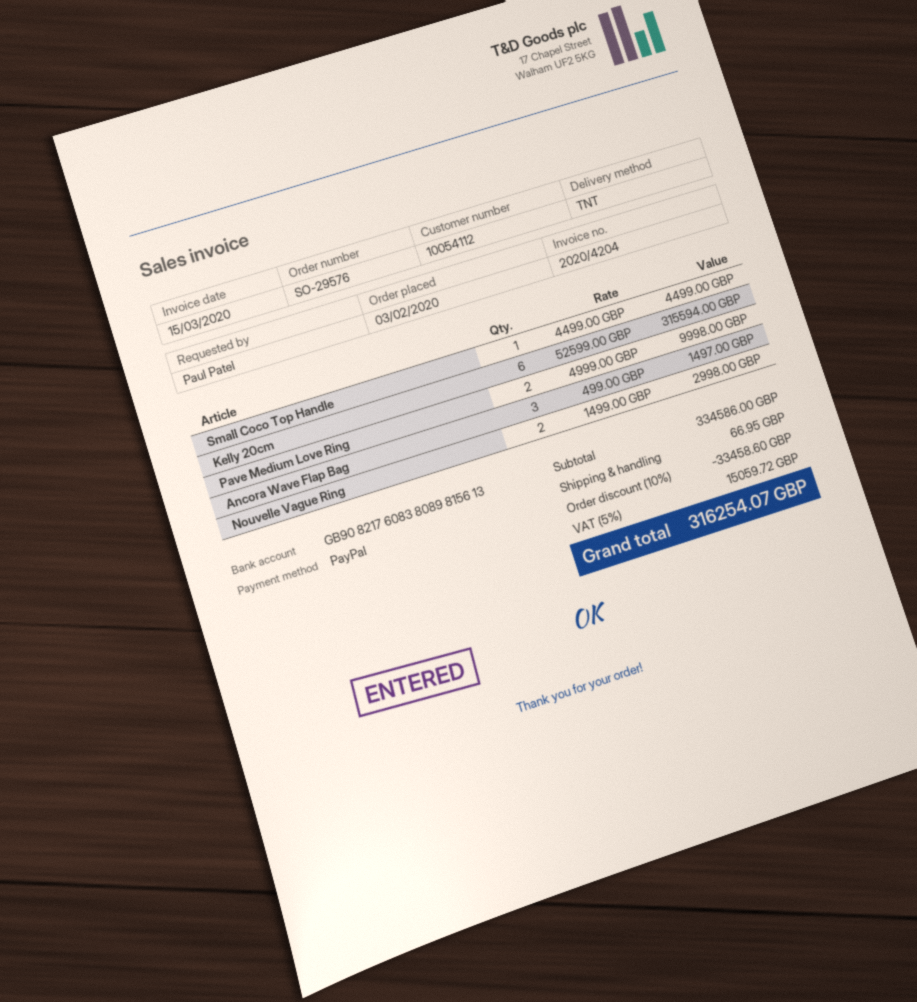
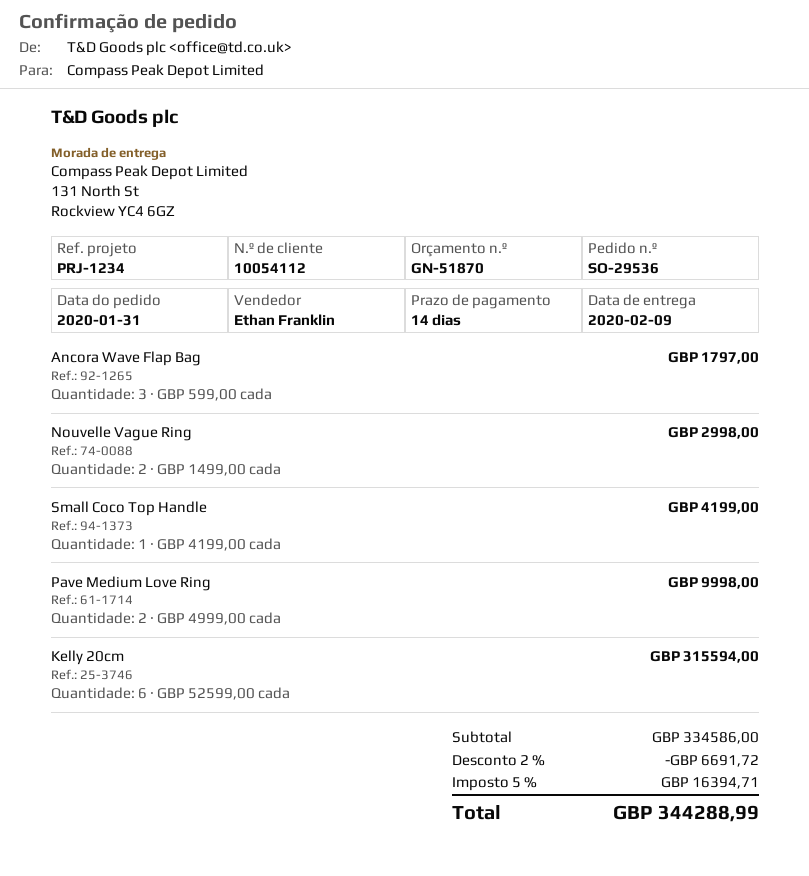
order number: SO-29576 -> SO-29536
order date: 2020-02-03 -> 2020-01-31
Small Coco Top Handle: 1 x 4499.00 = 4499.00 -> 1 x 4199.00 = 4199.00
Ancora Wave Flap Bag: 3 x 499.00 = 1497.00 -> 3 x 599.00 = 1797.00
discount: 10% = 33458.60 -> 2% = 6691.72
shipping: 66.95 -> none
tax: 5% = 15059.72 -> 5% = 16394.71
total: 316254.07 -> 344288.99

